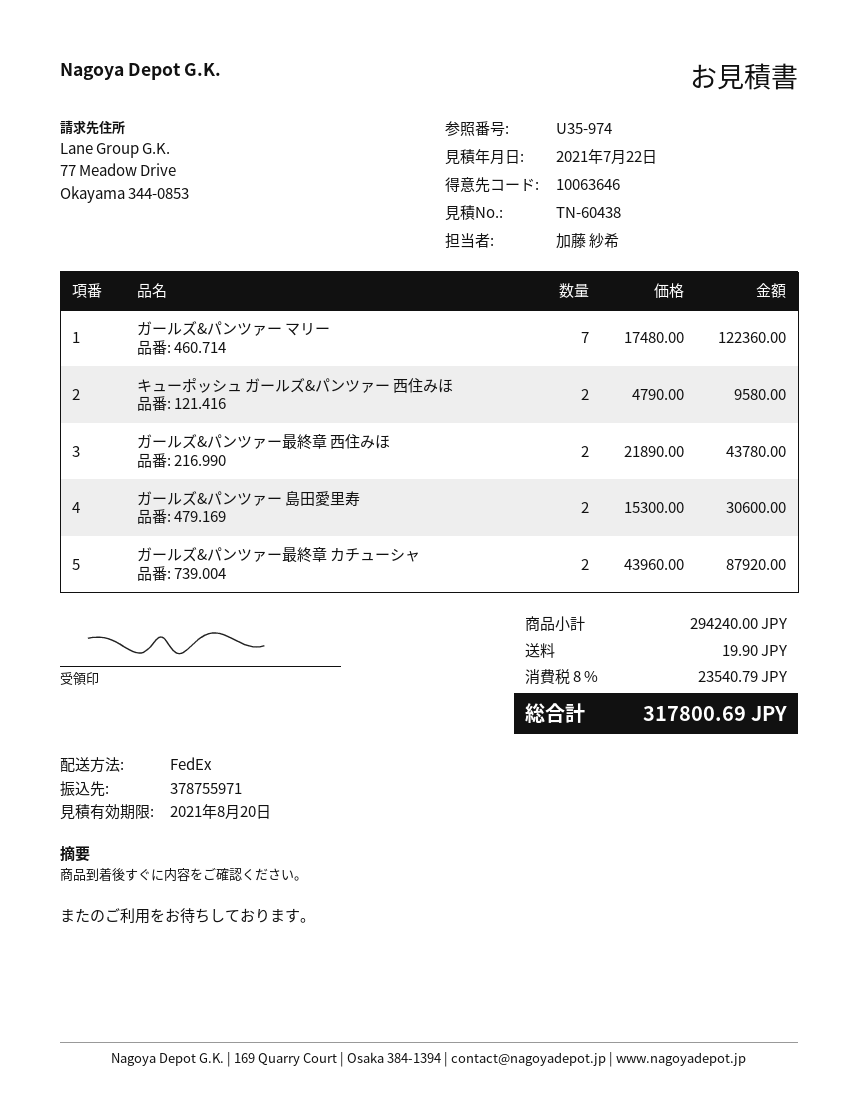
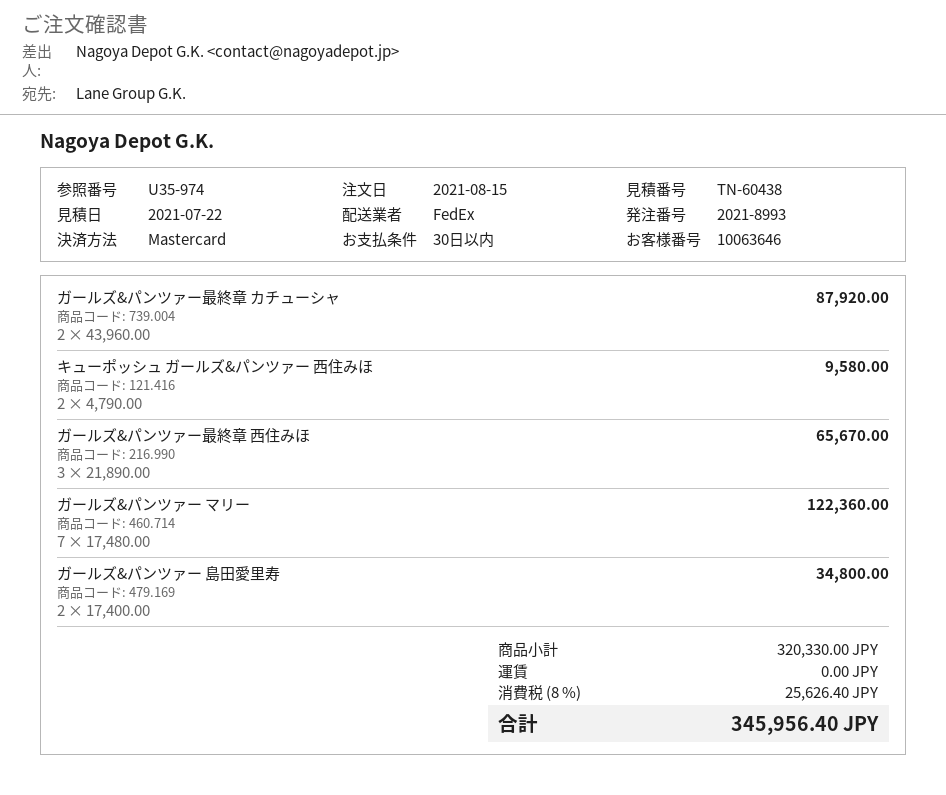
ガールズ&パンツァー最終章 西住みほ: 2 x 21890.00 = 43780.00 -> 3 x 21890.00 = 65670.00
ガールズ&パンツァー 島田愛里寿: 2 x 15300.00 = 30600.00 -> 2 x 17400.00 = 34800.00
subtotal: 294240.00 -> 320330.00
shipping: 19.90 -> 0.00
tax: 8% = 23540.79 -> 8% = 25626.40
total: 317800.69 -> 345956.40

